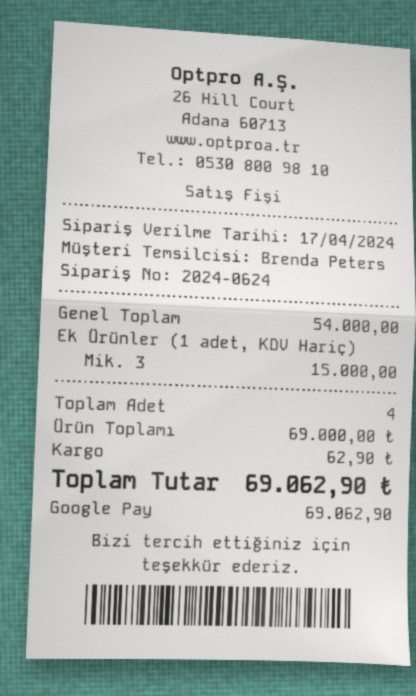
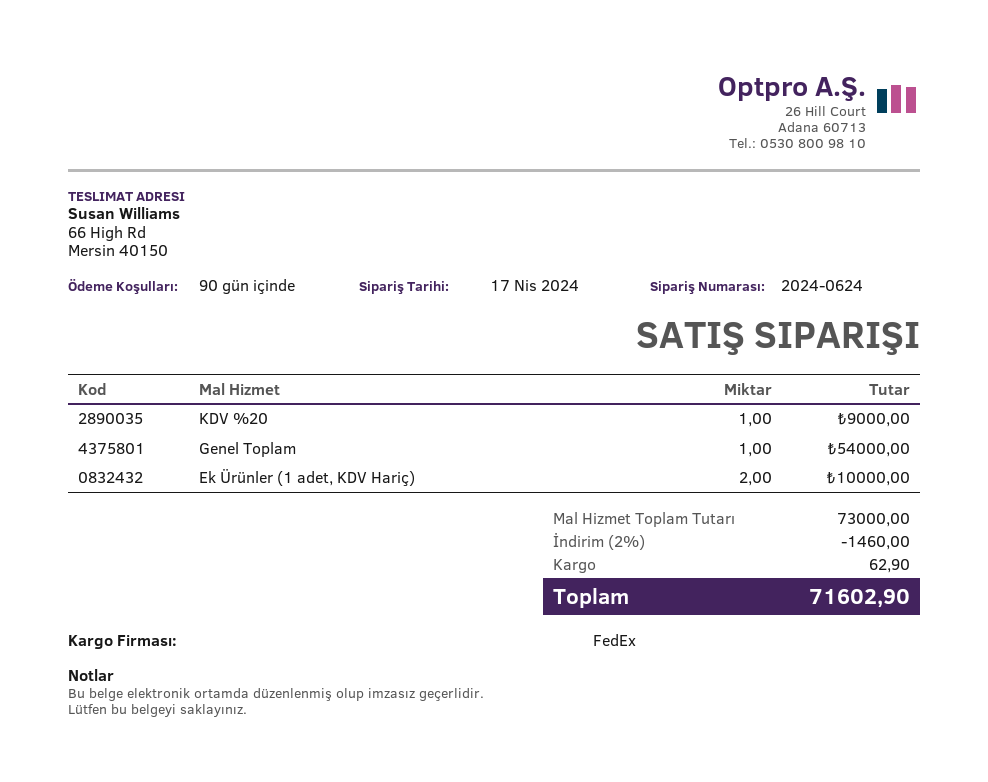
Ek Ürünler (1 adet, KDV Hariç): 3 for 15000.00 -> 2 for 10000.00
KDV %20: none -> 1 for 9000.00
subtotal: 69000.00 -> 73000.00
discount: none -> 2% = 1460.00
total: 69062.90 -> 71602.90

